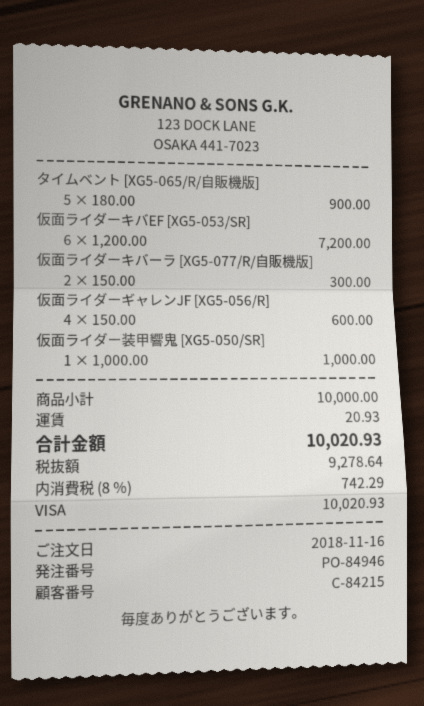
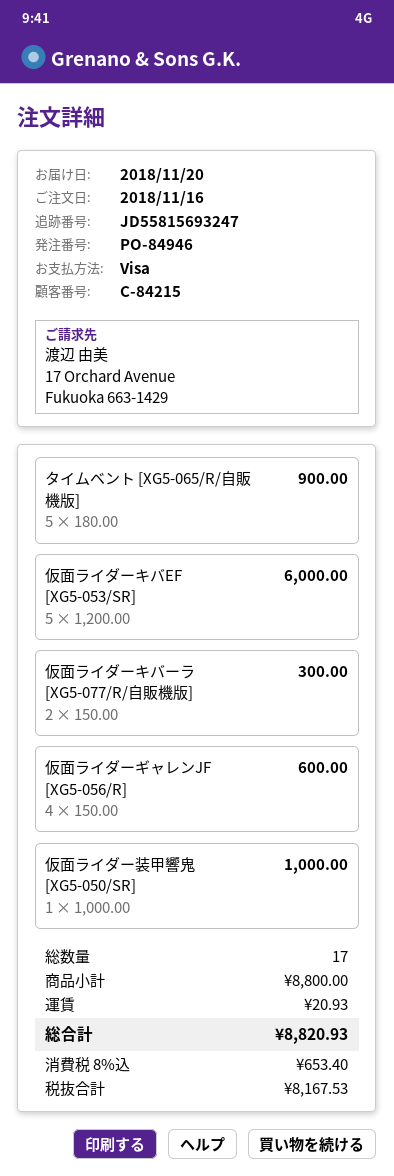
仮面ライダーキバEF [XG5-053/SR]: 6 x 1200.00 = 7200.00 -> 5 x 1200.00 = 6000.00
subtotal: 10000.00 -> 8800.00
net: 9278.64 -> 8167.53
tax: 8% = 742.29 -> 8% = 653.40
total: 10020.93 -> 8820.93

